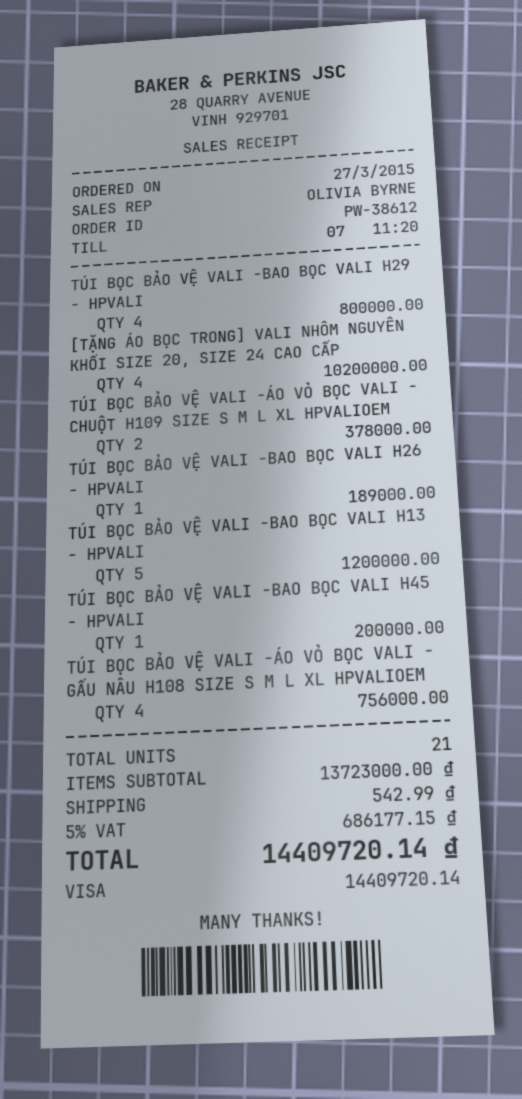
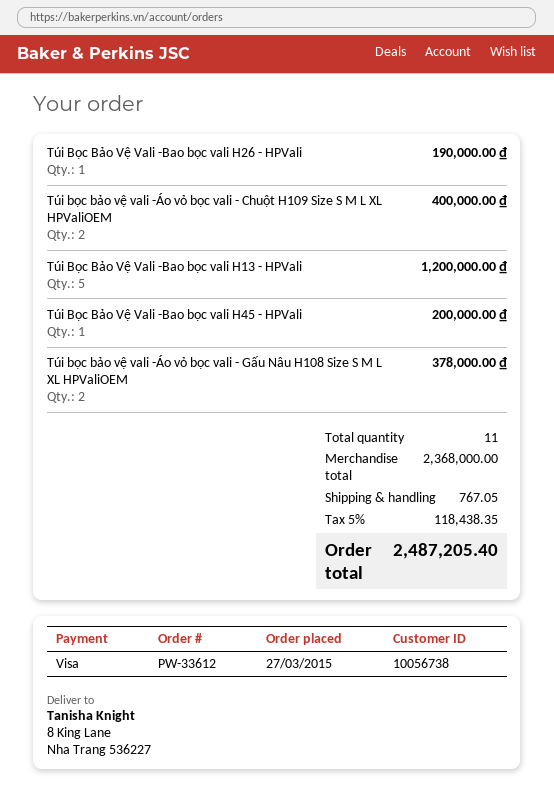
order number: PW-38612 -> PW-33612
TÚI BỌC BẢO VỆ VALI -BAO BỌC VALI H29 - HPVALI: 4 for 800000.00 -> none
[TẶNG ÁO BỌC TRONG] VALI NHÔM NGUYÊN KHỐI SIZE 20, SIZE 24 CAO CẤP: 4 for 10200000.00 -> none
TÚI BỌC BẢO VỆ VALI -ÁO VỎ BỌC VALI - CHUỘT H109 SIZE S M L XL HPVALIOEM: 2 for 378000.00 -> 2 for 400000.00
TÚI BỌC BẢO VỆ VALI -BAO BỌC VALI H26 - HPVALI: 1 for 189000.00 -> 1 for 190000.00
TÚI BỌC BẢO VỆ VALI -ÁO VỎ BỌC VALI - GẤU NÂU H108 SIZE S M L XL HPVALIOEM: 4 for 756000.00 -> 2 for 378000.00
total quantity: 21 -> 11
subtotal: 13723000.00 -> 2368000.00
shipping: 542.99 -> 767.05
tax: 5% = 686177.15 -> 5% = 118438.35
total: 14409720.14 -> 2487205.40

